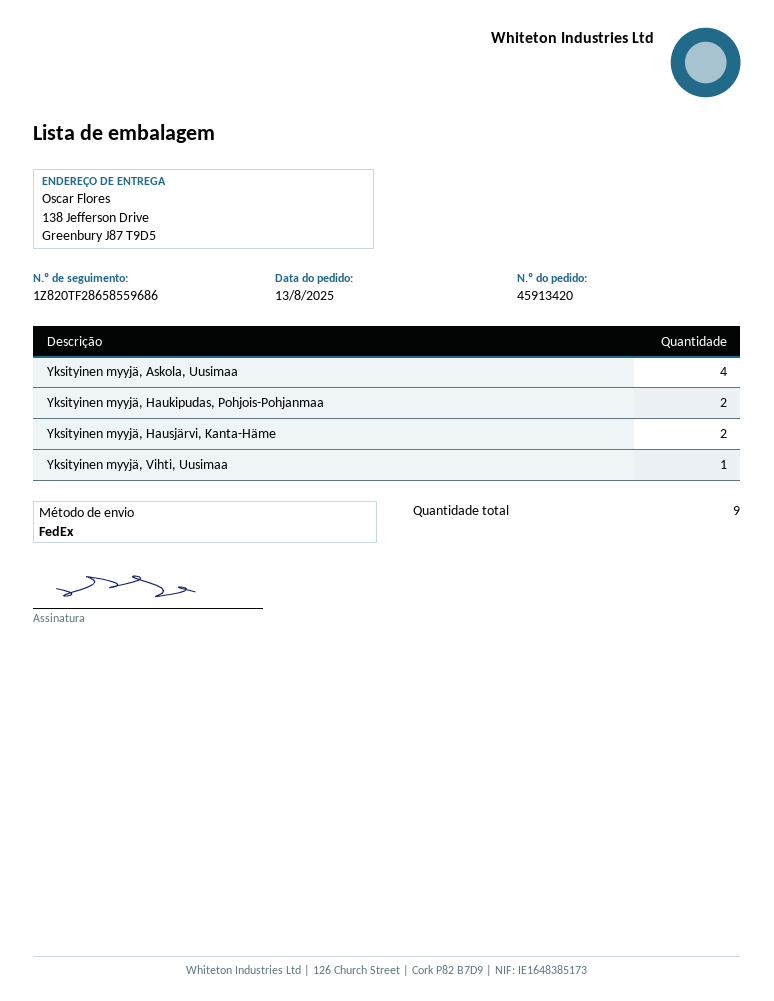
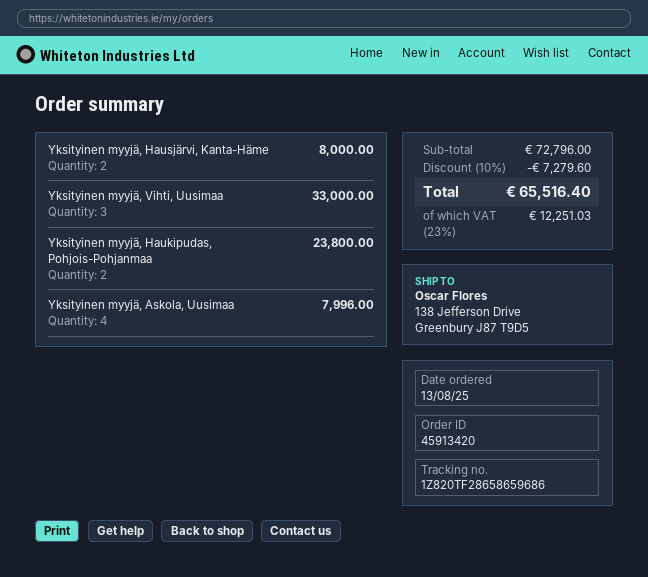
tracking number: 1Z820TF28658559686 -> 1Z820TF28658659686
Yksityinen myyjä, Vihti, Uusimaa: 1 -> 3

